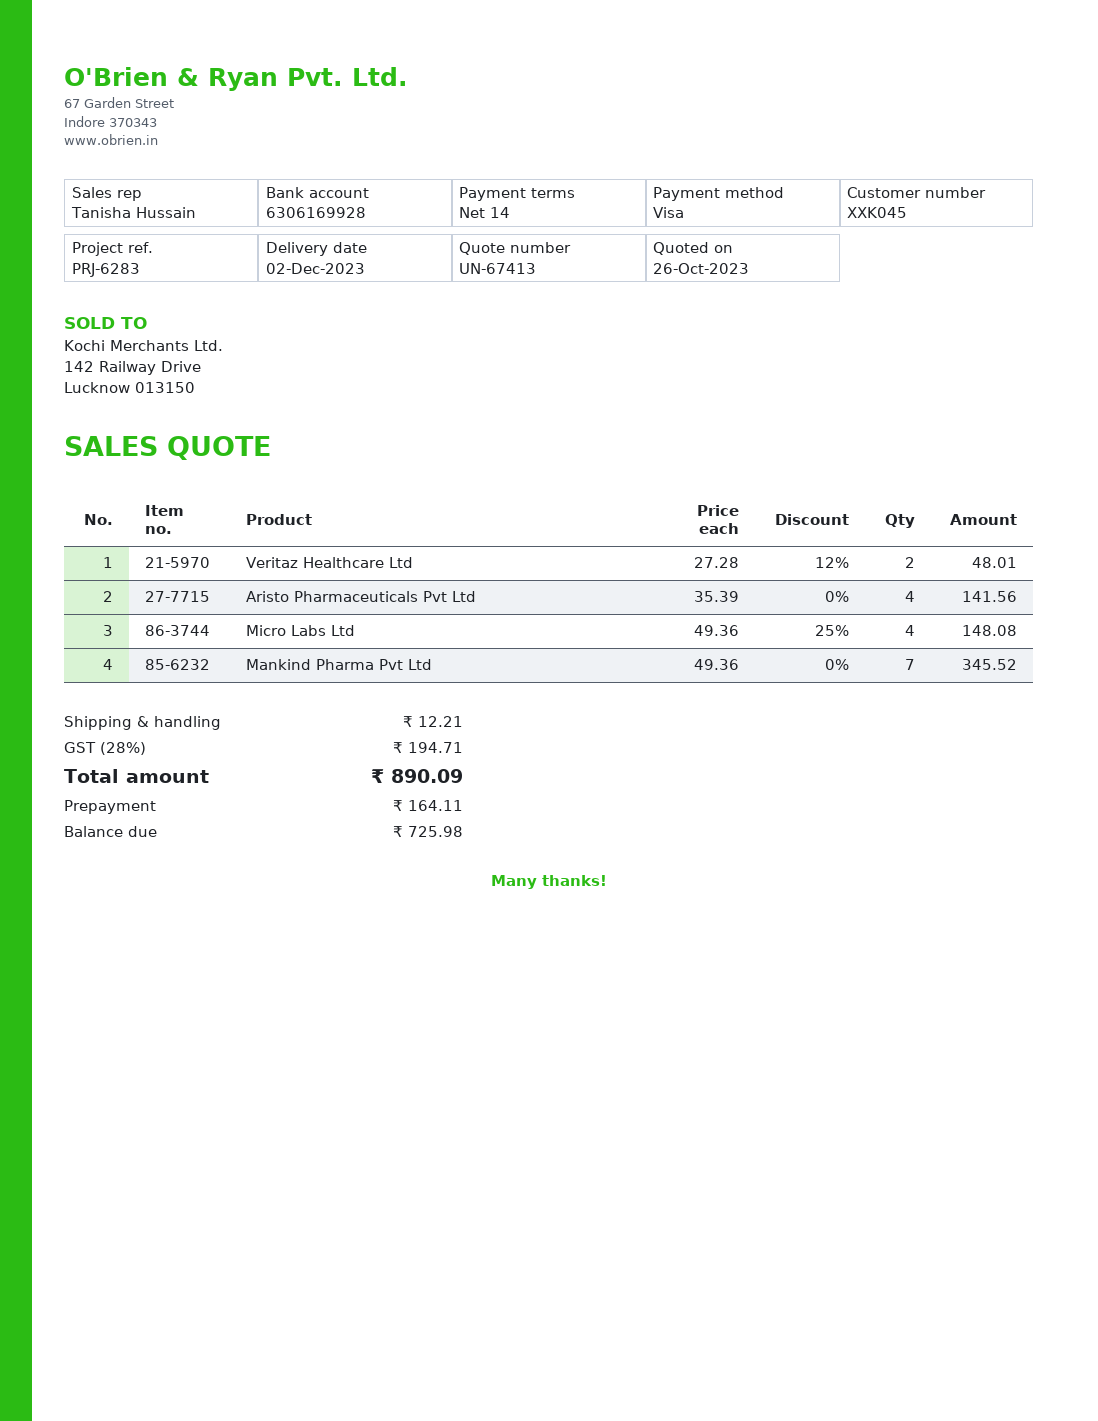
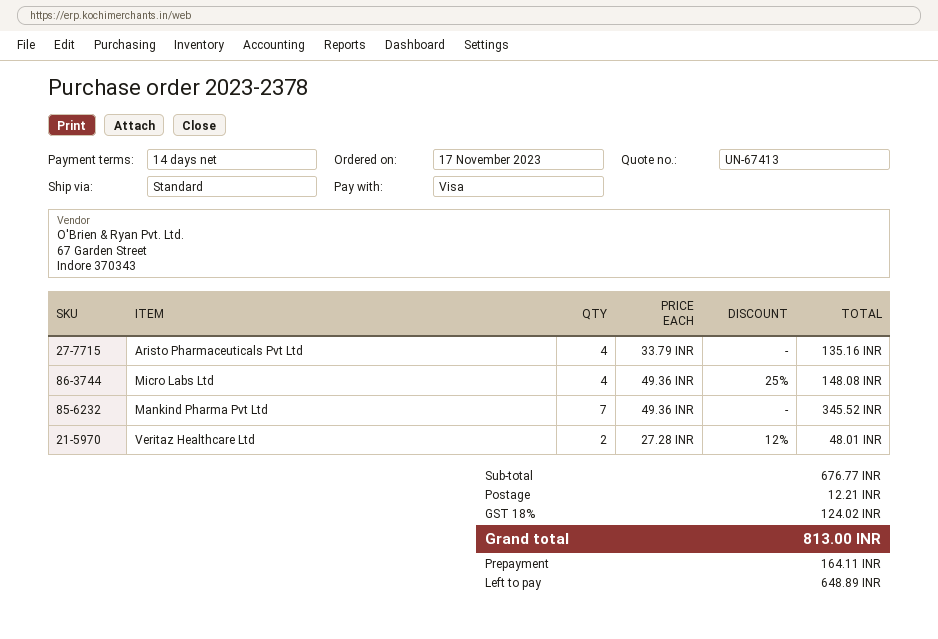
Aristo Pharmaceuticals Pvt Ltd: 4 x 35.39 = 141.56 -> 4 x 33.79 = 135.16
tax: 28% = 194.71 -> 18% = 124.02
total: 890.09 -> 813.00
balance: 725.98 -> 648.89

